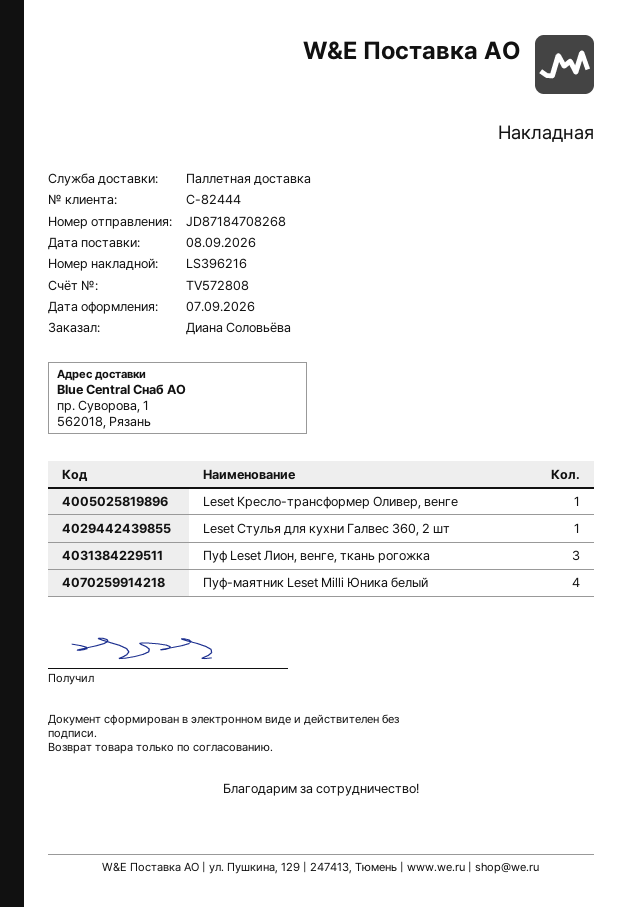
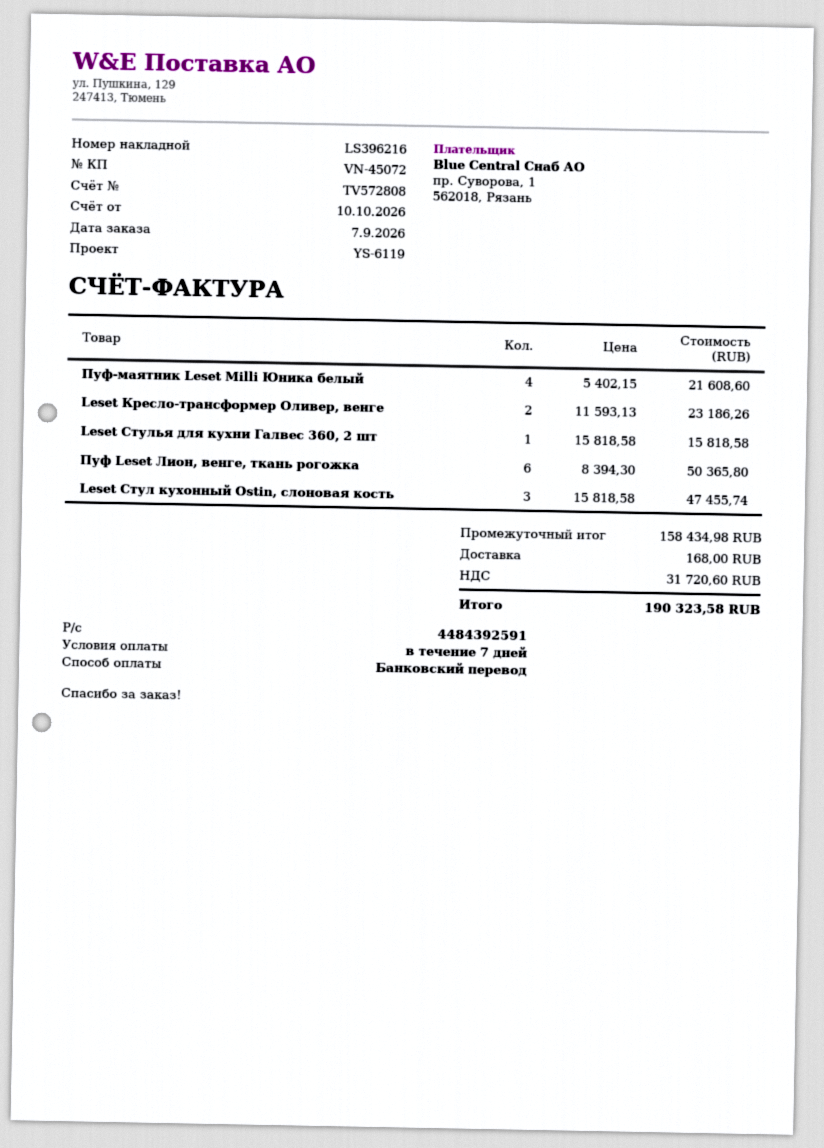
Leset Кресло-трансформер Оливер, венге: 1 -> 2
Пуф Leset Лион, венге, ткань рогожка: 3 -> 6
Leset Стул кухонный Ostin, слоновая кость: none -> 3

